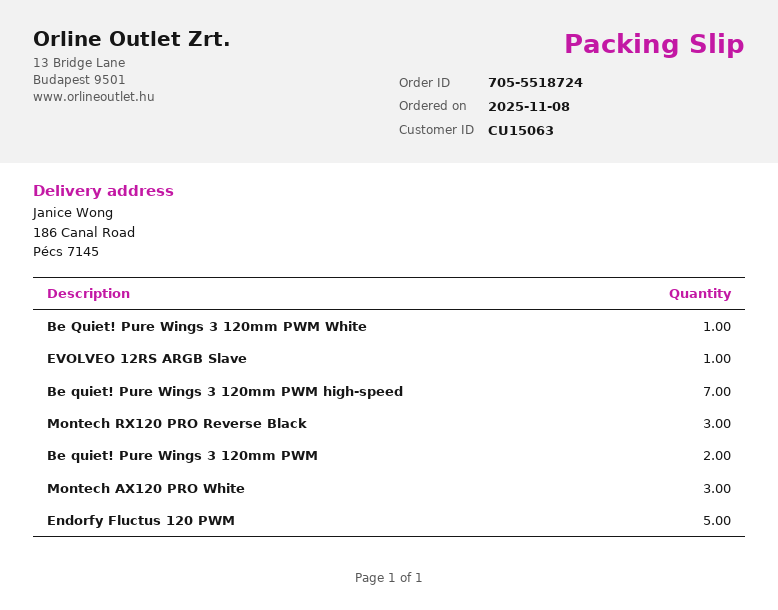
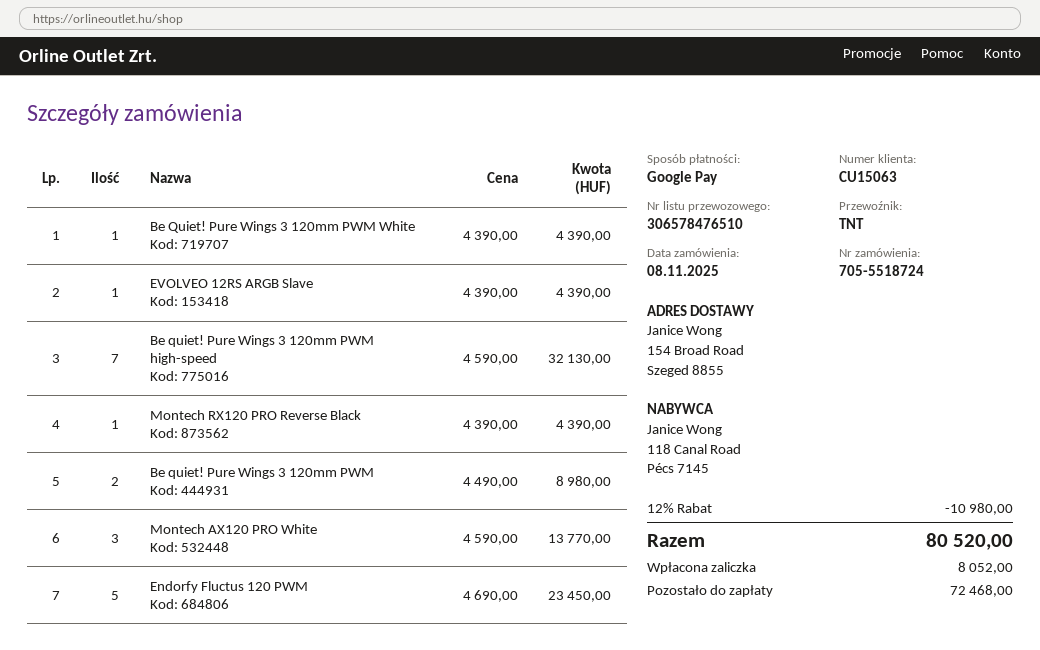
ship to: 186 Canal Road, Pécs 7145 -> 154 Broad Road, Szeged 8855
Montech RX120 PRO Reverse Black: 3 -> 1

